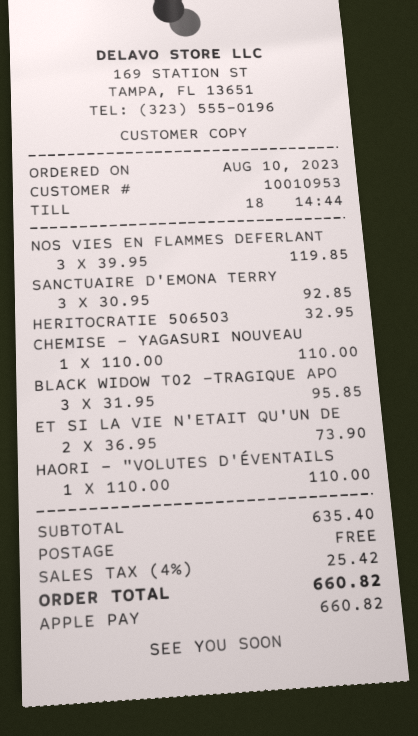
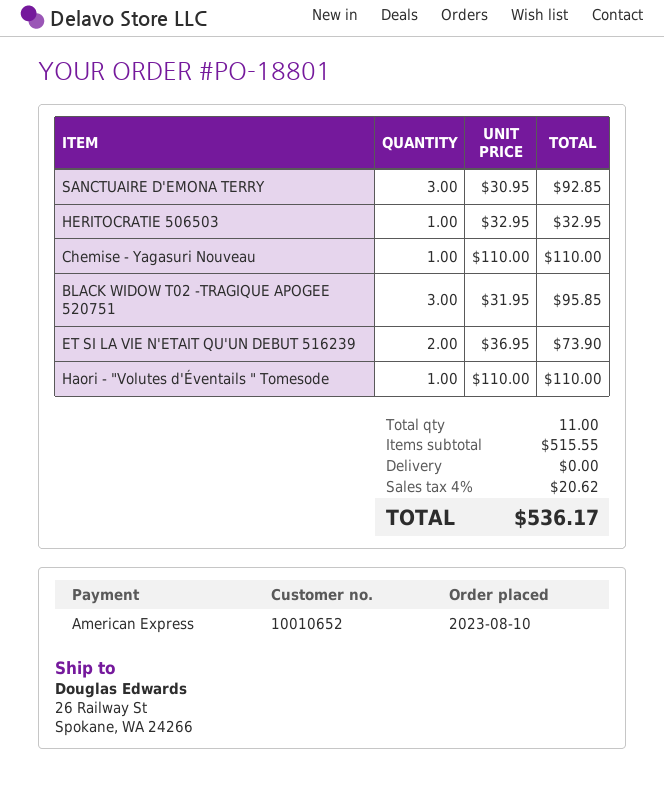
customer number: 10010953 -> 10010652
payment method: Apple Pay -> American Express
NOS VIES EN FLAMMES DEFERLANT: 3 x 39.95 = 119.85 -> none
subtotal: 635.40 -> 515.55
tax: 4% = 25.42 -> 4% = 20.62
total: 660.82 -> 536.17

